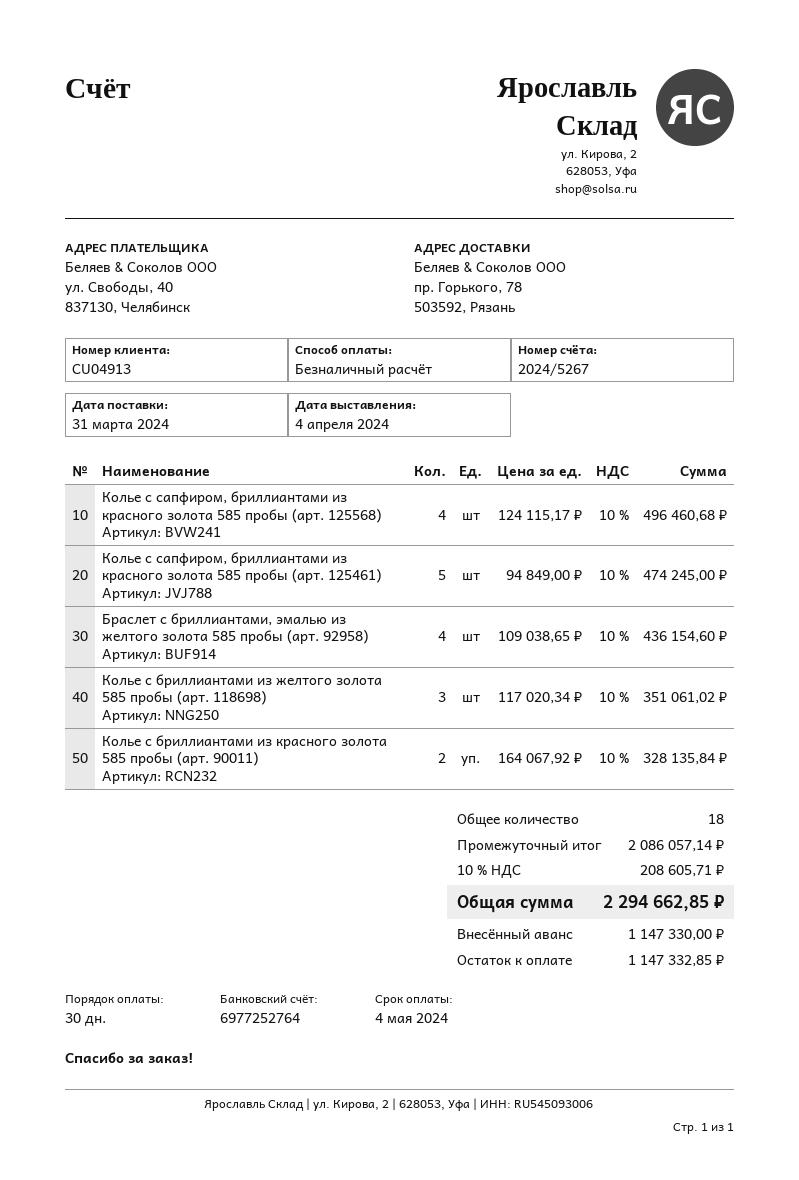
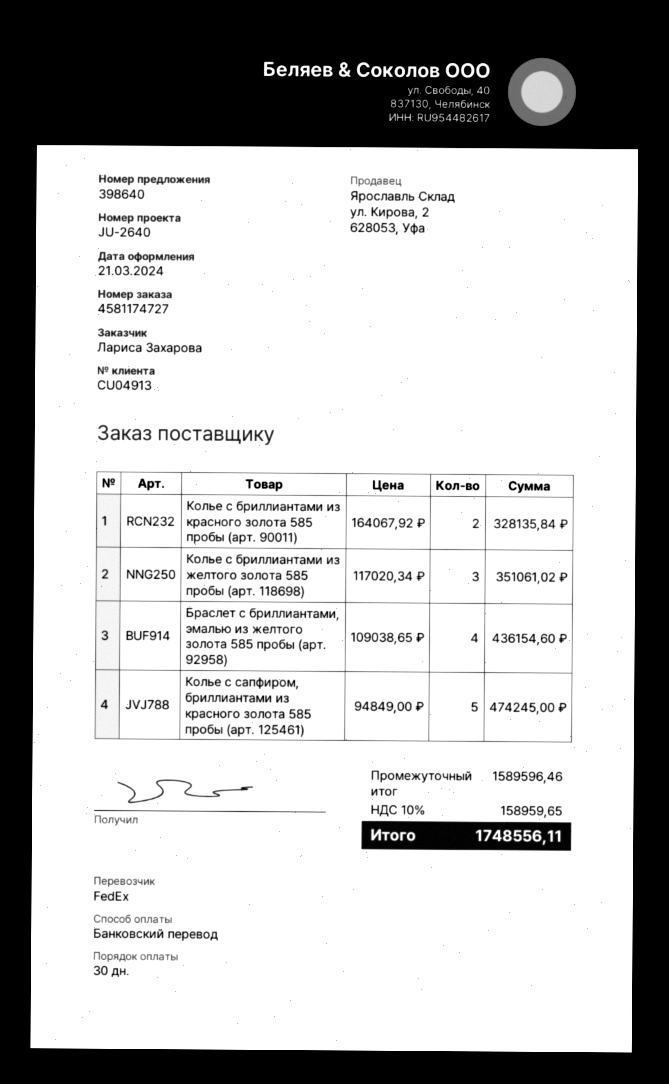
Колье с сапфиром, бриллиантами из красного золота 585 пробы (арт. 125568): 4 x 124115.17 = 496460.68 -> none
subtotal: 2086057.14 -> 1589596.46
tax: 10% = 208605.71 -> 10% = 158959.65
total: 2294662.85 -> 1748556.11

